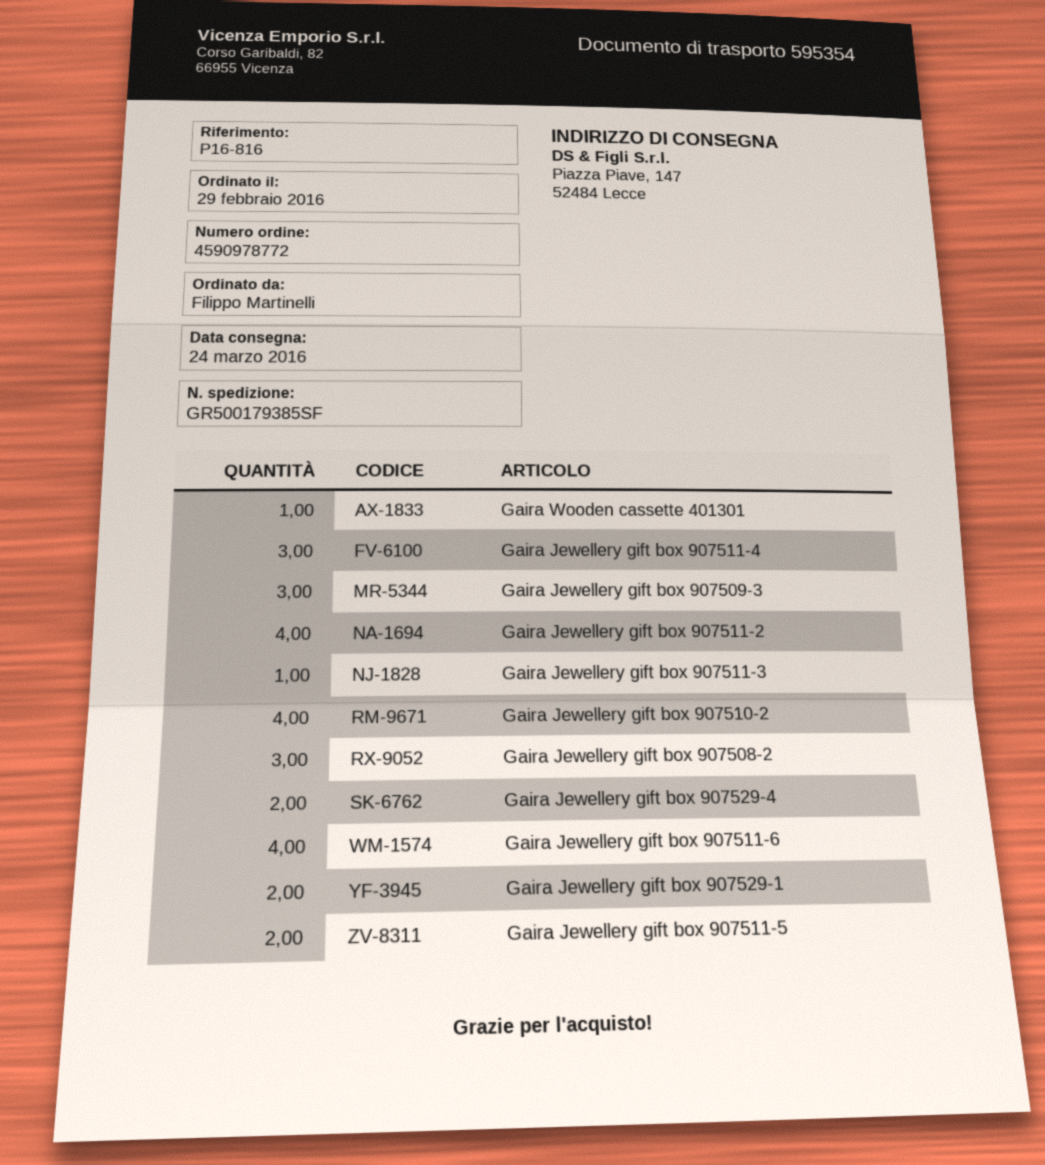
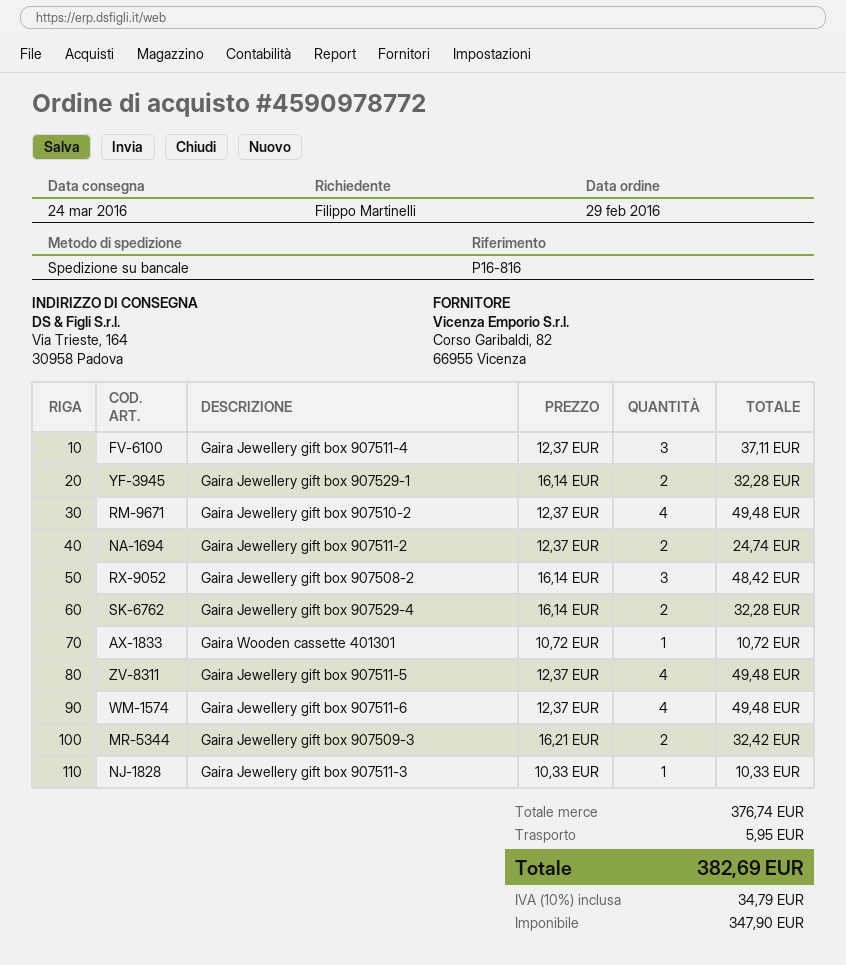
ship to: Piazza Piave, 147, 52484 Lecce -> Via Trieste, 164, 30958 Padova
Gaira Jewellery gift box 907509-3: 3 -> 2
Gaira Jewellery gift box 907511-2: 4 -> 2
Gaira Jewellery gift box 907511-5: 2 -> 4

